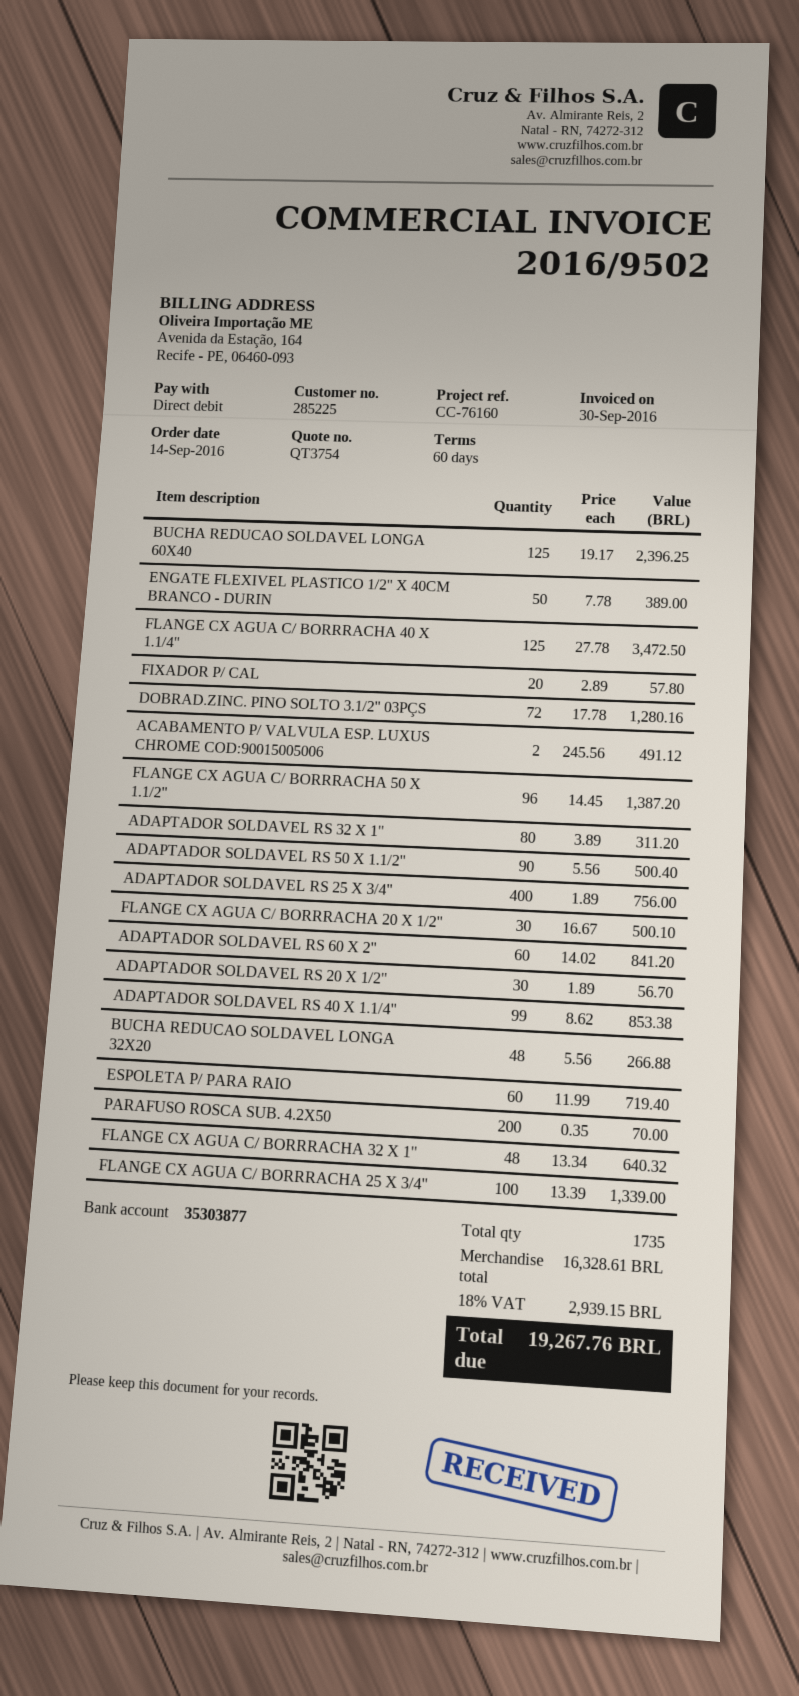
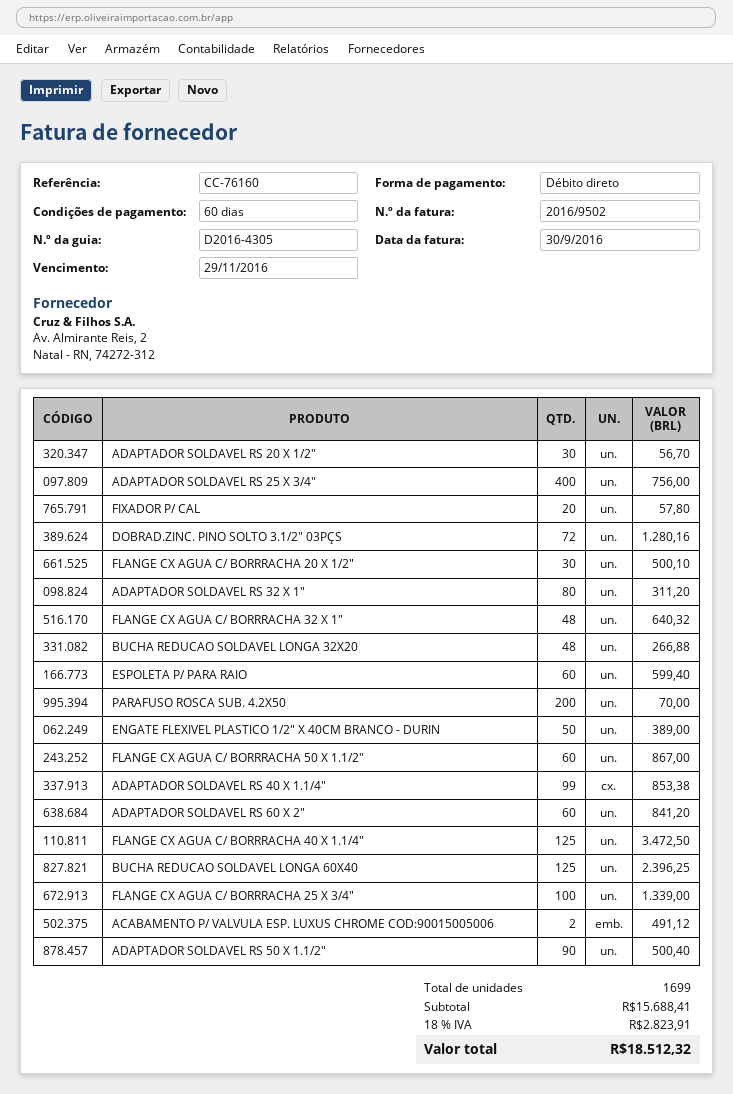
FLANGE CX AGUA C/ BORRRACHA 50 X 1.1/2": 96 for 1387.20 -> 60 for 867.00
ESPOLETA P/ PARA RAIO: 60 for 719.40 -> 60 for 599.40
total quantity: 1735 -> 1699
subtotal: 16328.61 -> 15688.41
tax: 18% = 2939.15 -> 18% = 2823.91
total: 19267.76 -> 18512.32

